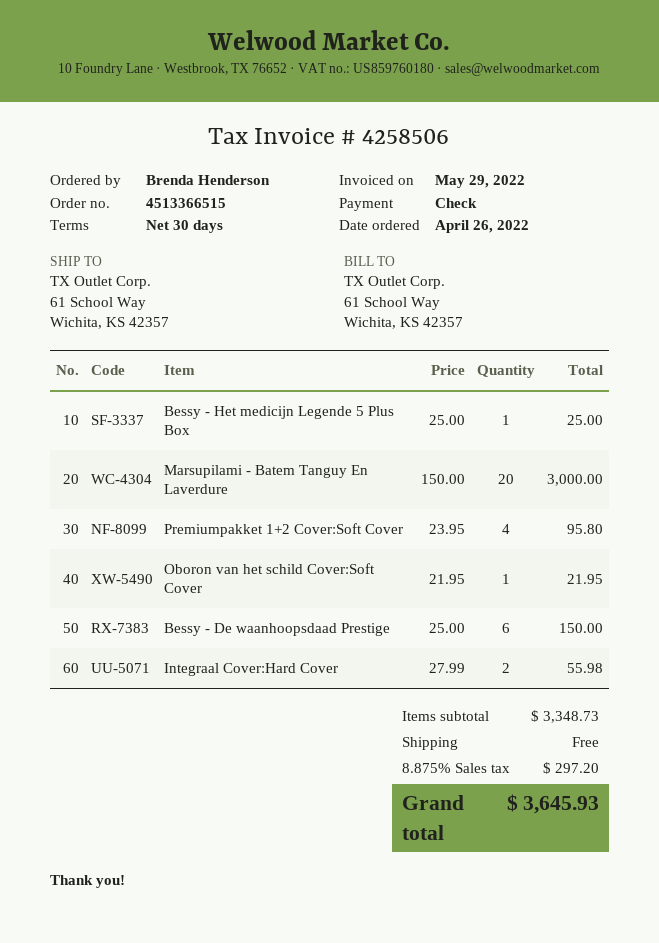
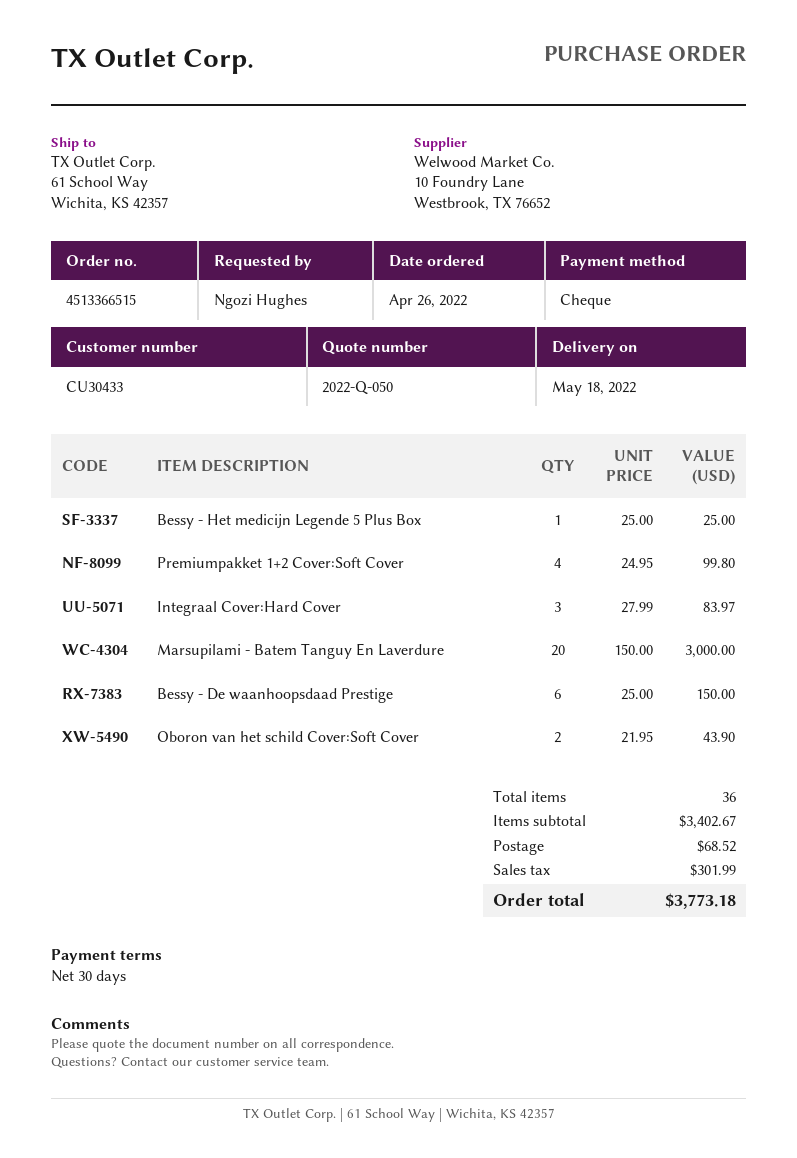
ordered by: Brenda Henderson -> Ngozi Hughes
Premiumpakket 1+2 Cover:Soft Cover: 4 x 23.95 = 95.80 -> 4 x 24.95 = 99.80
Oboron van het schild Cover:Soft Cover: 1 x 21.95 = 21.95 -> 2 x 21.95 = 43.90
Integraal Cover:Hard Cover: 2 x 27.99 = 55.98 -> 3 x 27.99 = 83.97
subtotal: 3348.73 -> 3402.67
shipping: 0.00 -> 68.52
tax: 297.20 -> 301.99
total: 3645.93 -> 3773.18

